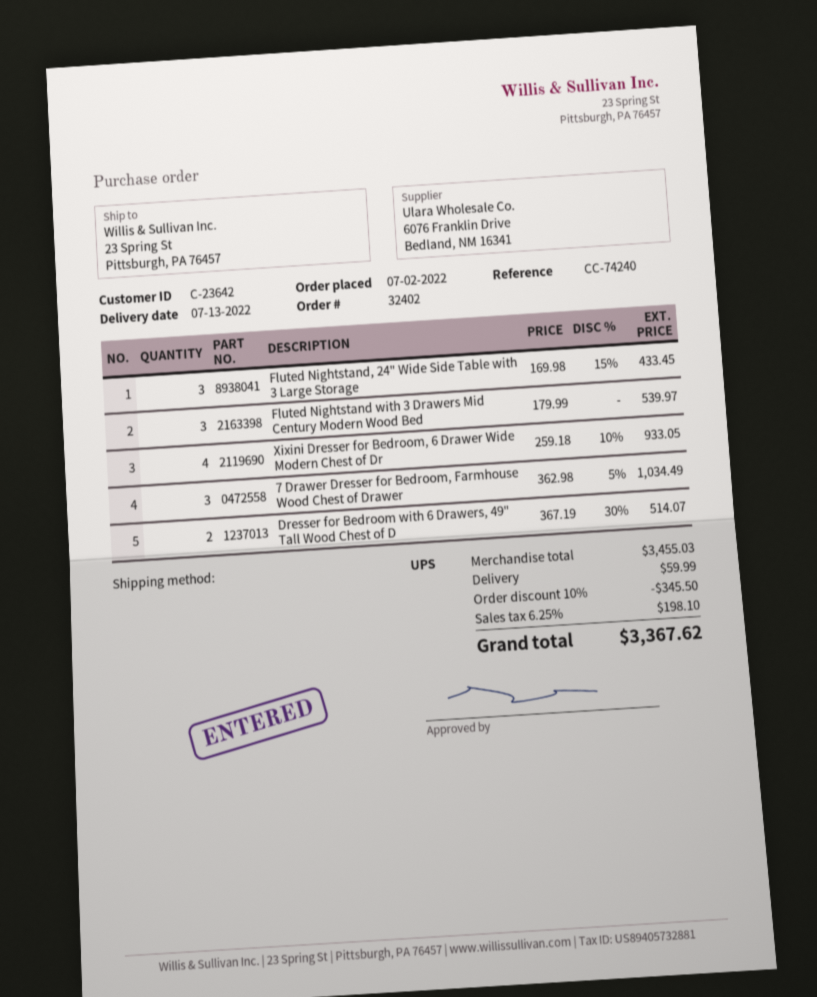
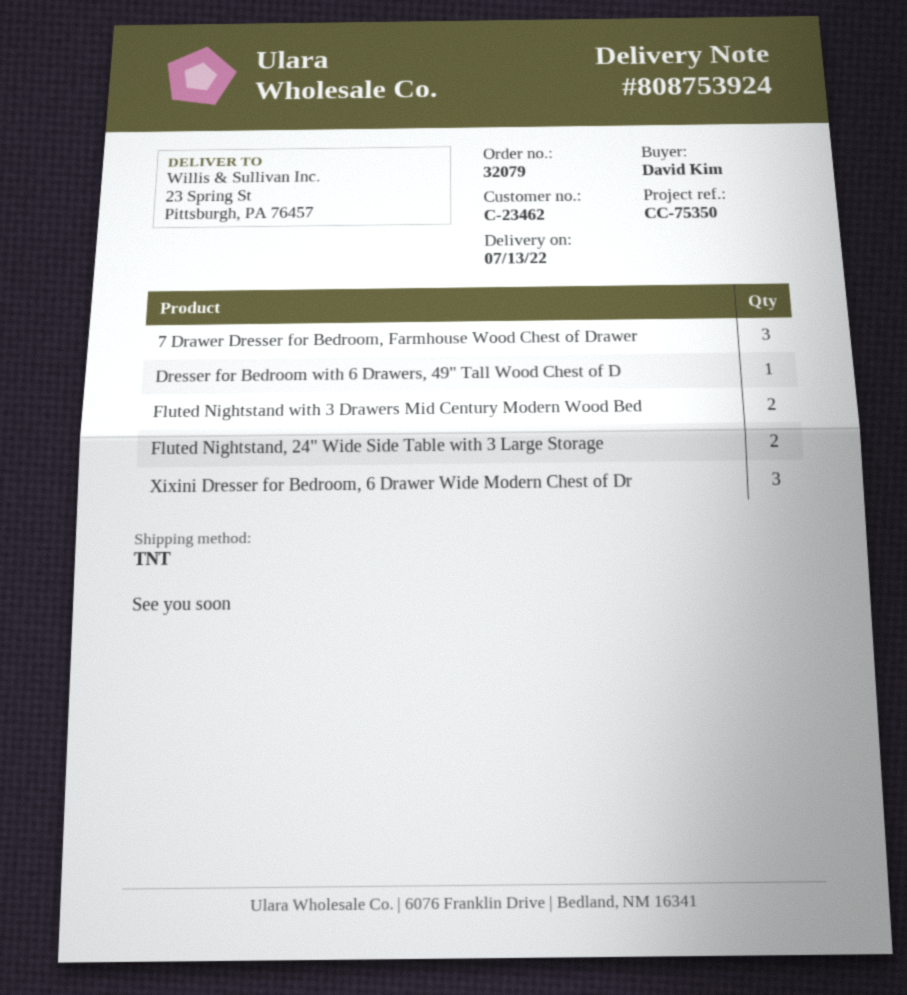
order number: 32402 -> 32079
customer number: C-23642 -> C-23462
reference: CC-74240 -> CC-75350
shipping method: UPS -> TNT
Fluted Nightstand, 24" Wide Side Table with 3 Large Storage: 3 -> 2
Fluted Nightstand with 3 Drawers Mid Century Modern Wood Bed: 3 -> 2
Xixini Dresser for Bedroom, 6 Drawer Wide Modern Chest of Dr: 4 -> 3
Dresser for Bedroom with 6 Drawers, 49" Tall Wood Chest of D: 2 -> 1

